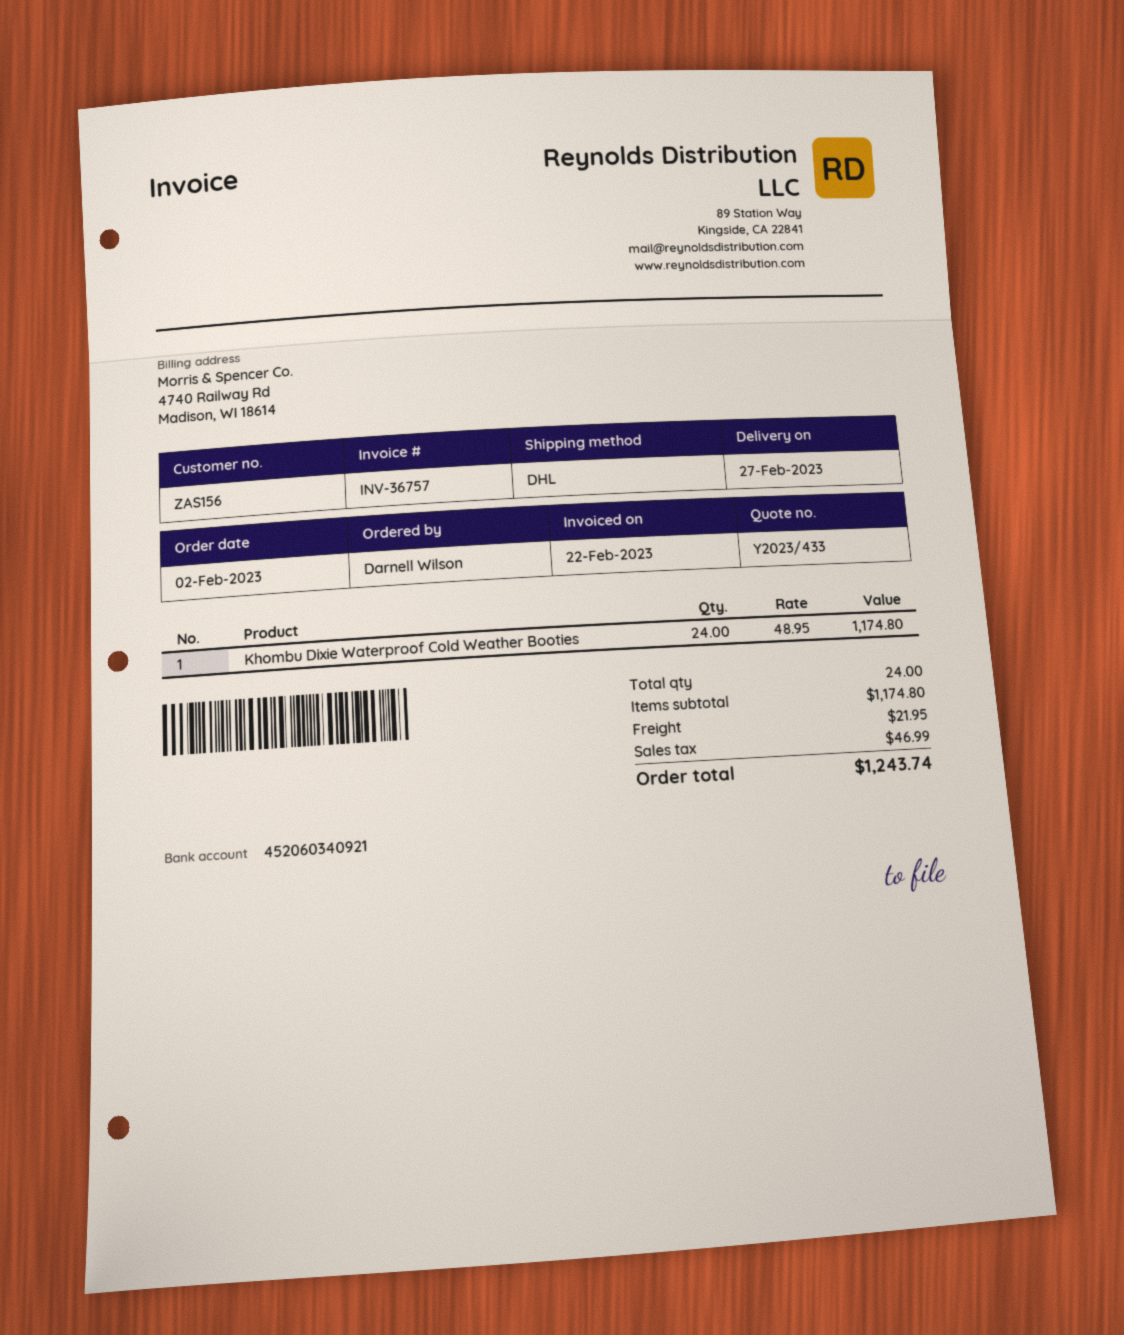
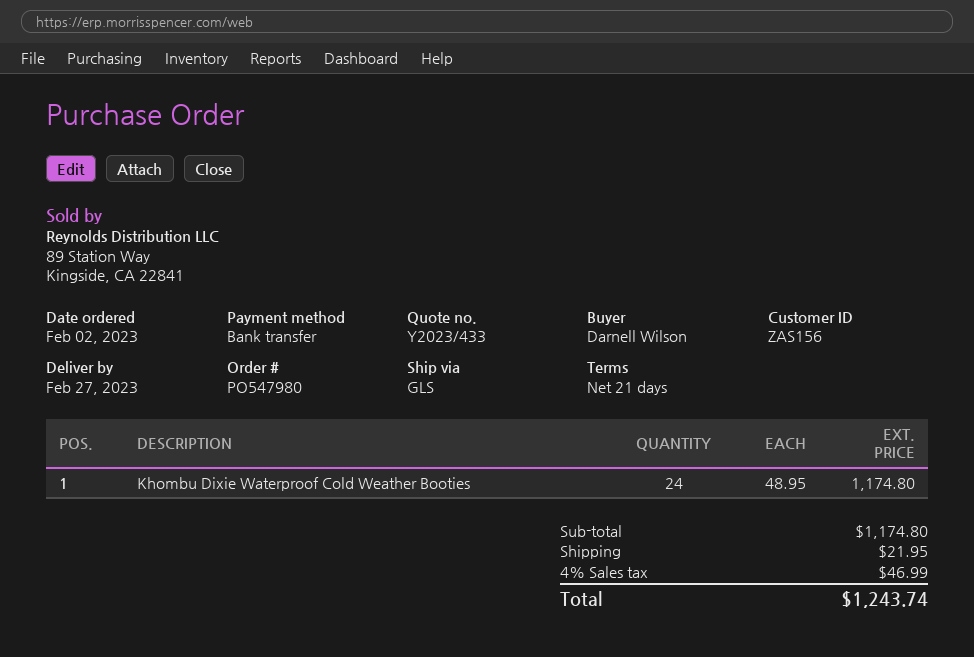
shipping method: DHL -> GLS

